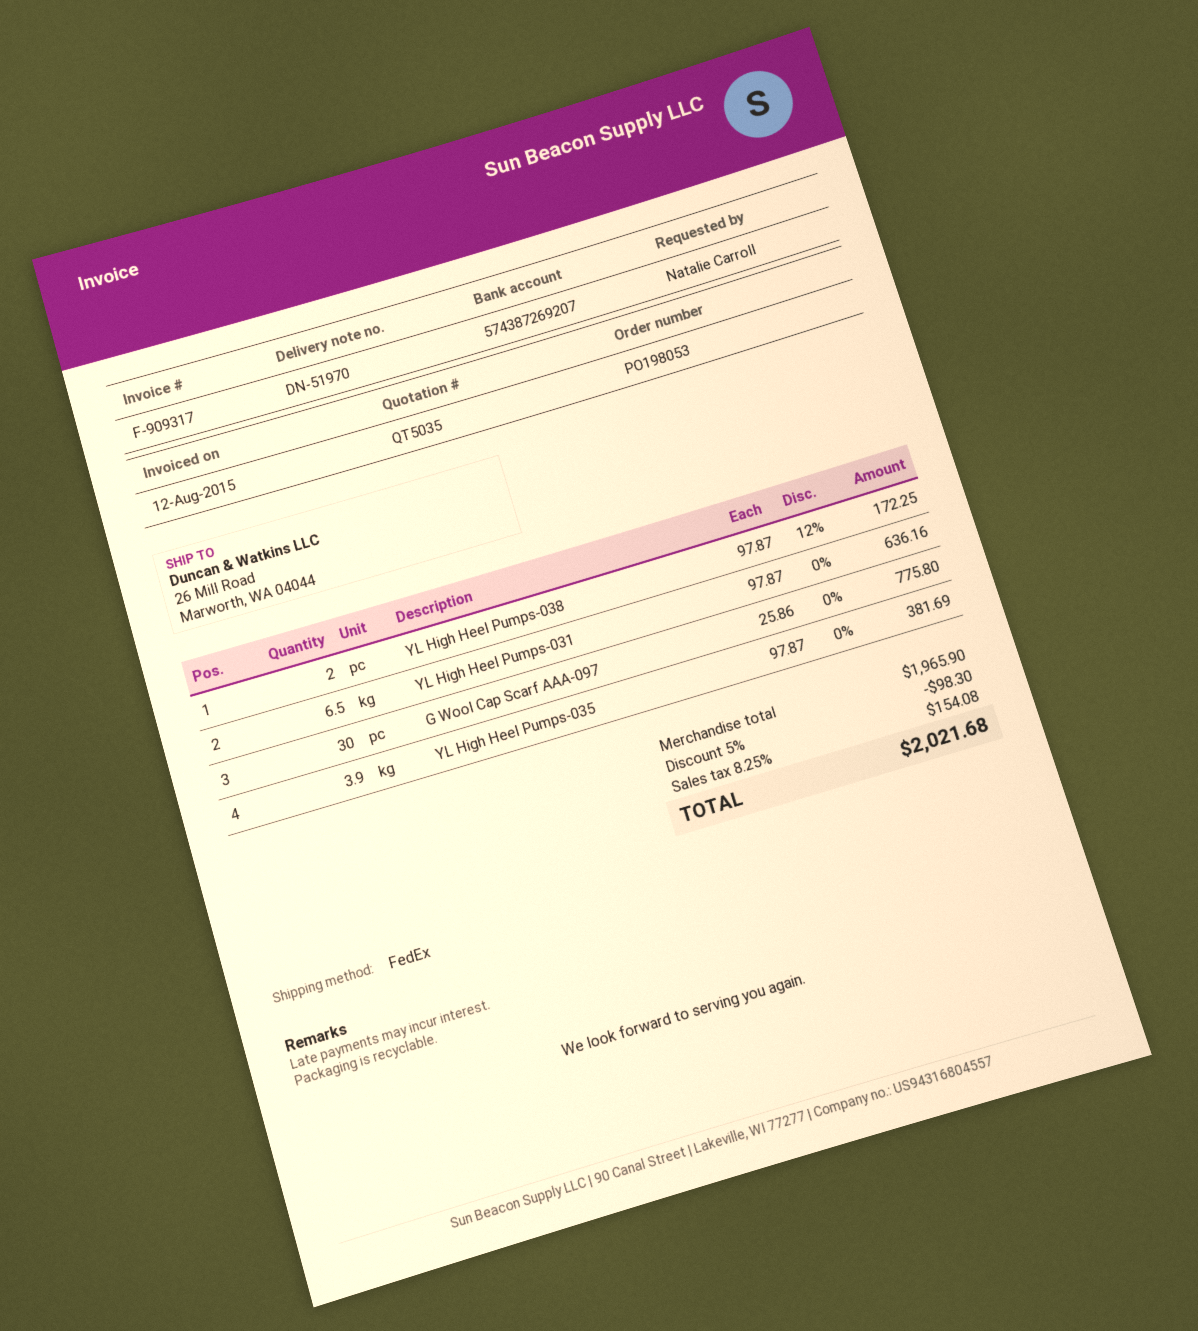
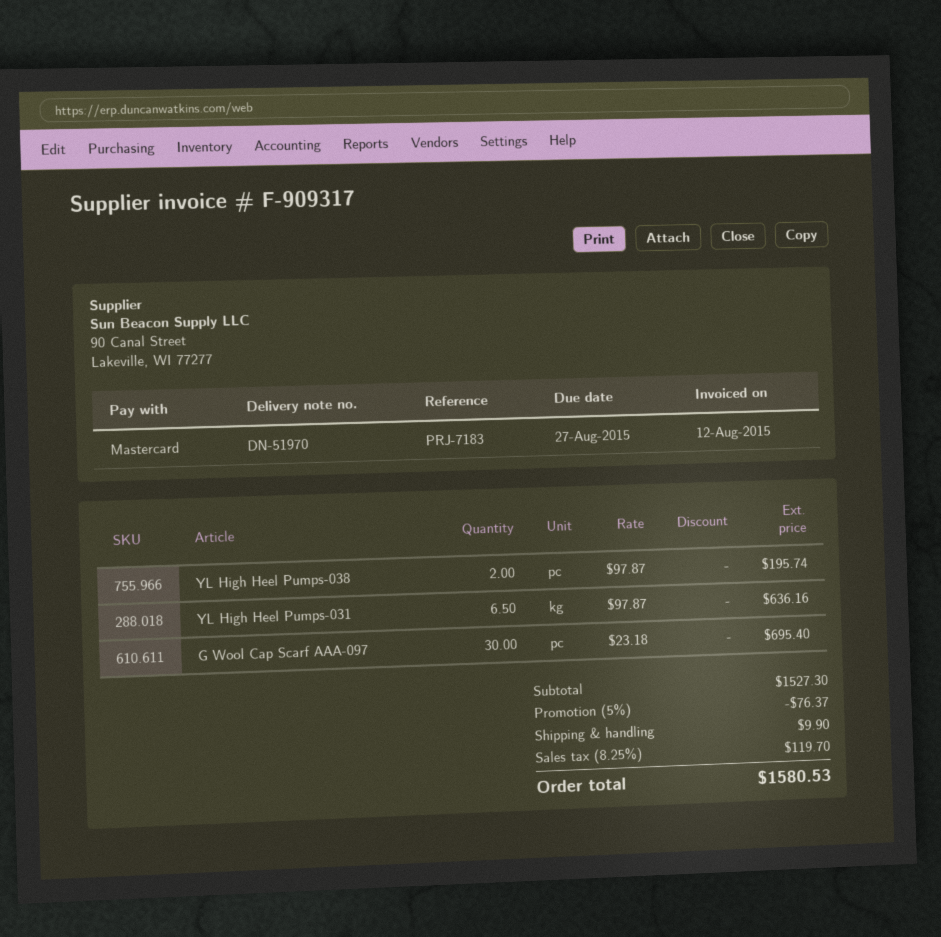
YL High Heel Pumps-038: 2 x 97.87 - 12% = 172.25 -> 2 x 97.87 = 195.74
G Wool Cap Scarf AAA-097: 30 x 25.86 = 775.80 -> 30 x 23.18 = 695.40
YL High Heel Pumps-035: 3.9 x 97.87 = 381.69 -> none
subtotal: 1965.90 -> 1527.30
discount: 5% = 98.30 -> 5% = 76.37
shipping: none -> 9.90
tax: 8.25% = 154.08 -> 8.25% = 119.70
total: 2021.68 -> 1580.53

